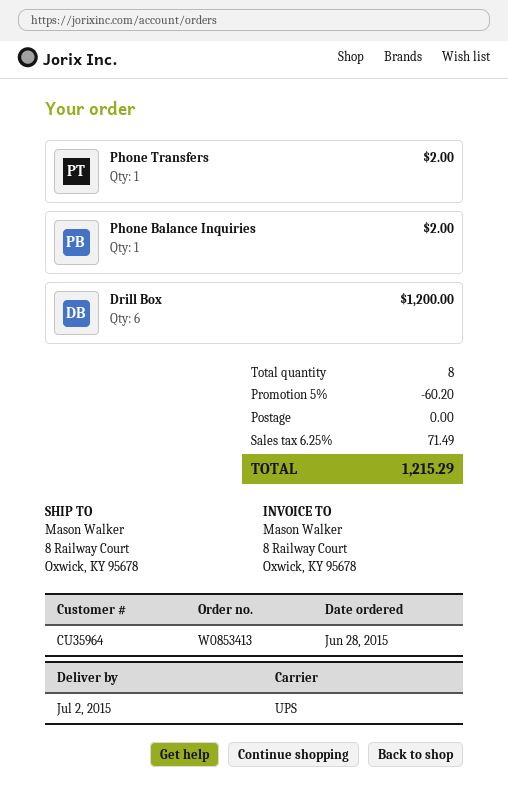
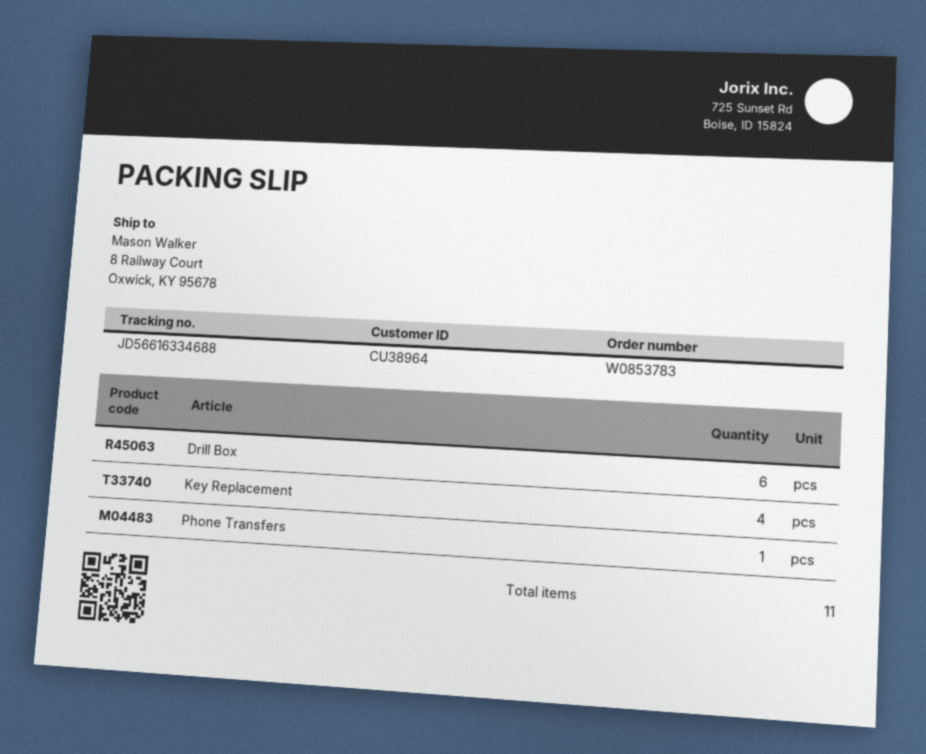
order number: W0853413 -> W0853783
customer number: CU35964 -> CU38964
Phone Balance Inquiries: 1 -> none
Key Replacement: none -> 4
total quantity: 8 -> 11

